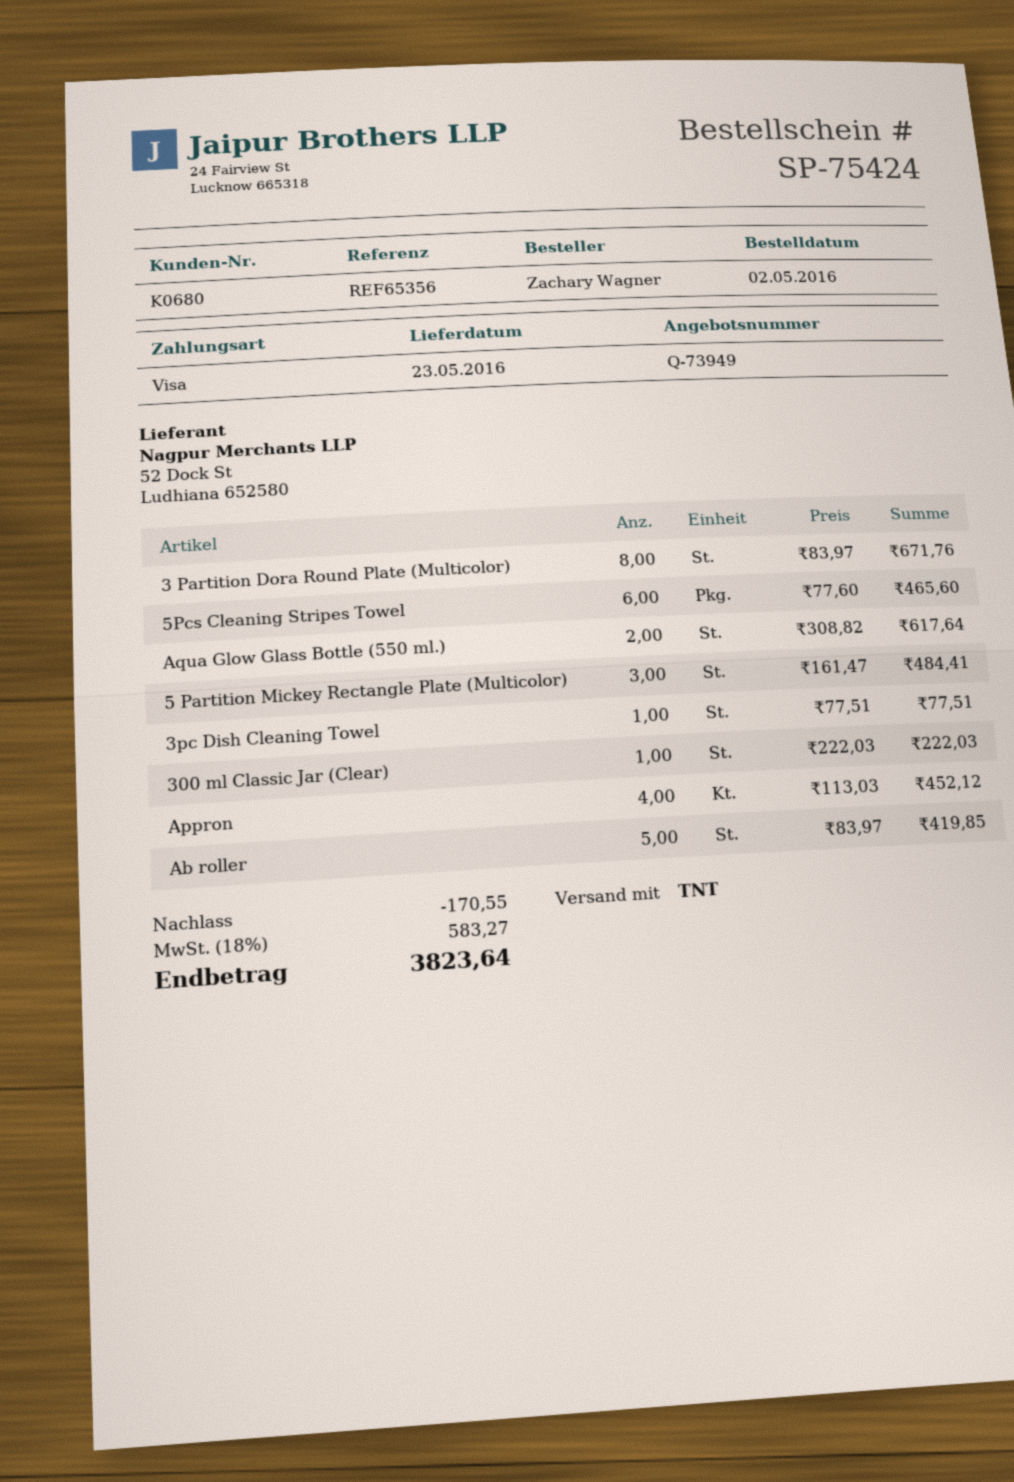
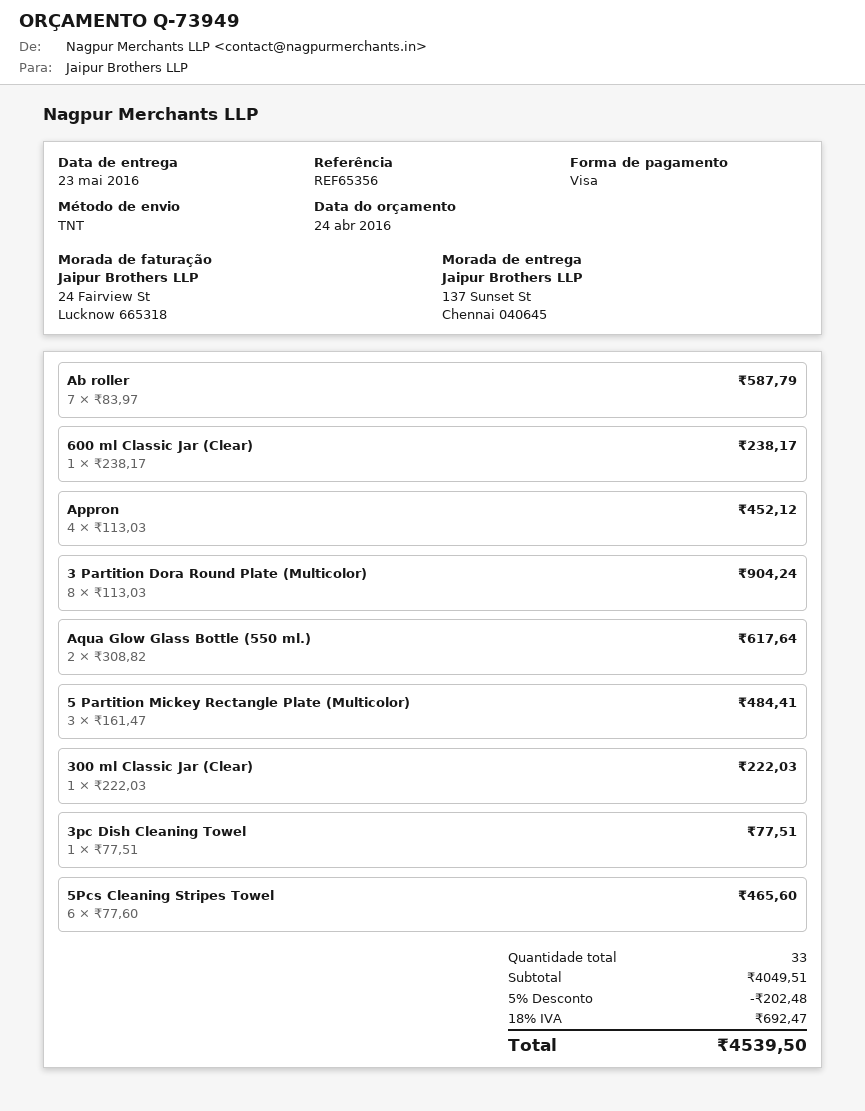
3 Partition Dora Round Plate (Multicolor): 8 x 83.97 = 671.76 -> 8 x 113.03 = 904.24
Ab roller: 5 x 83.97 = 419.85 -> 7 x 83.97 = 587.79
600 ml Classic Jar (Clear): none -> 1 x 238.17 = 238.17
discount: 170.55 -> 202.48
tax: 18% = 583.27 -> 18% = 692.47
total: 3823.64 -> 4539.50

